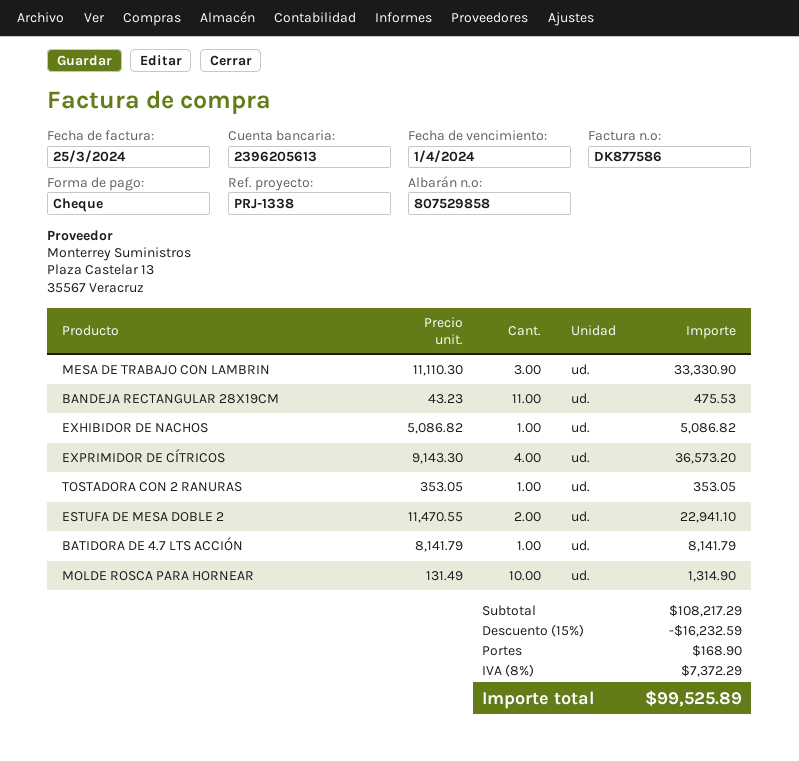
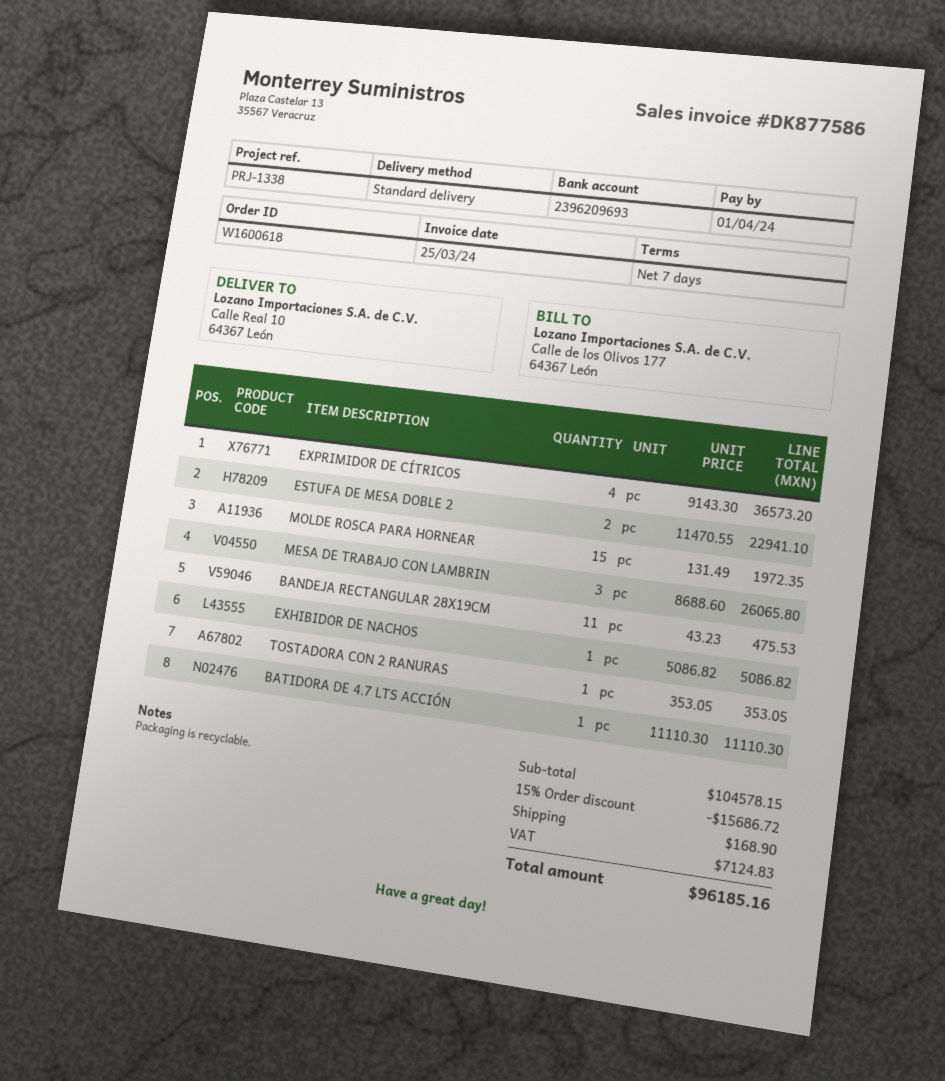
bank account: 2396205613 -> 2396209693
MESA DE TRABAJO CON LAMBRIN: 3 x 11110.30 = 33330.90 -> 3 x 8688.60 = 26065.80
BATIDORA DE 4.7 LTS ACCIÓN: 1 x 8141.79 = 8141.79 -> 1 x 11110.30 = 11110.30
MOLDE ROSCA PARA HORNEAR: 10 x 131.49 = 1314.90 -> 15 x 131.49 = 1972.35
subtotal: 108217.29 -> 104578.15
discount: 15% = 16232.59 -> 15% = 15686.72
tax: 7372.29 -> 7124.83
total: 99525.89 -> 96185.16

